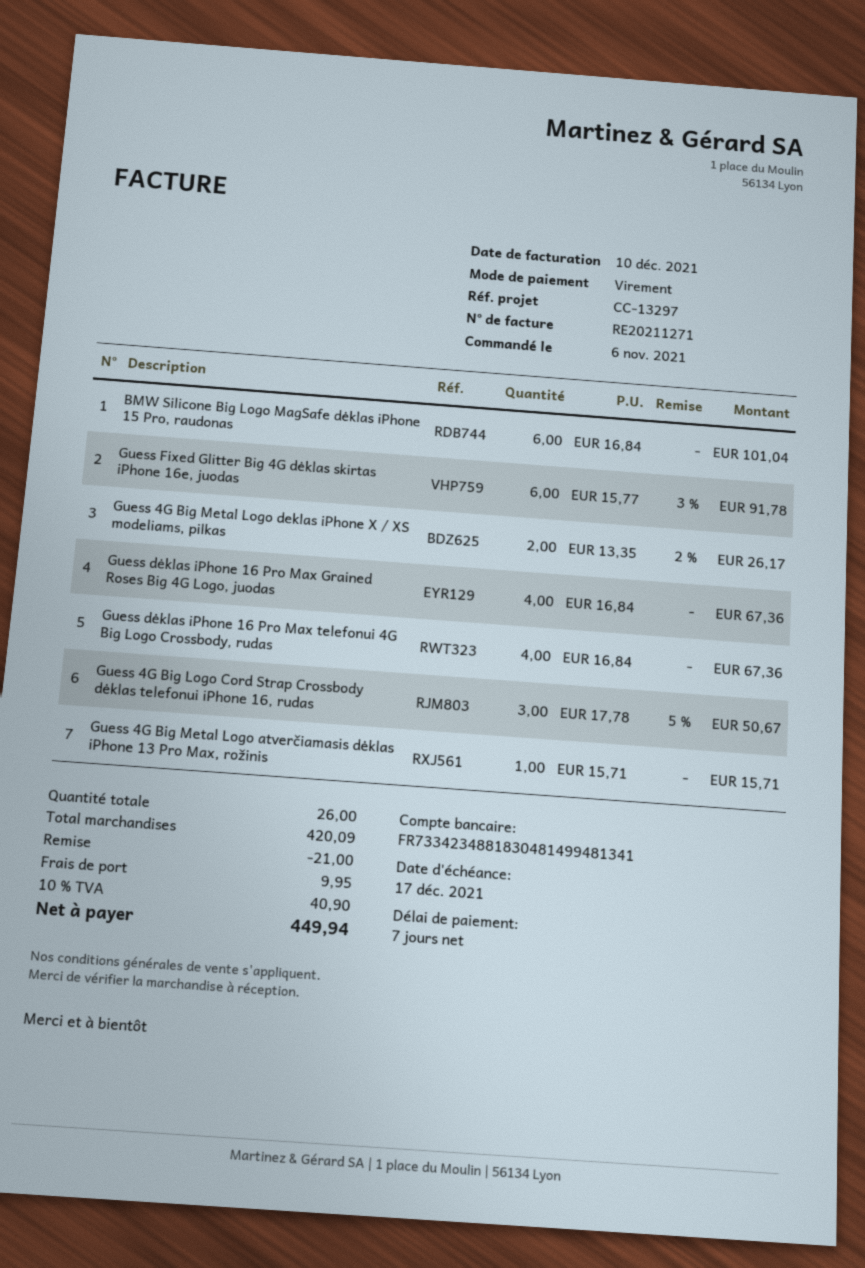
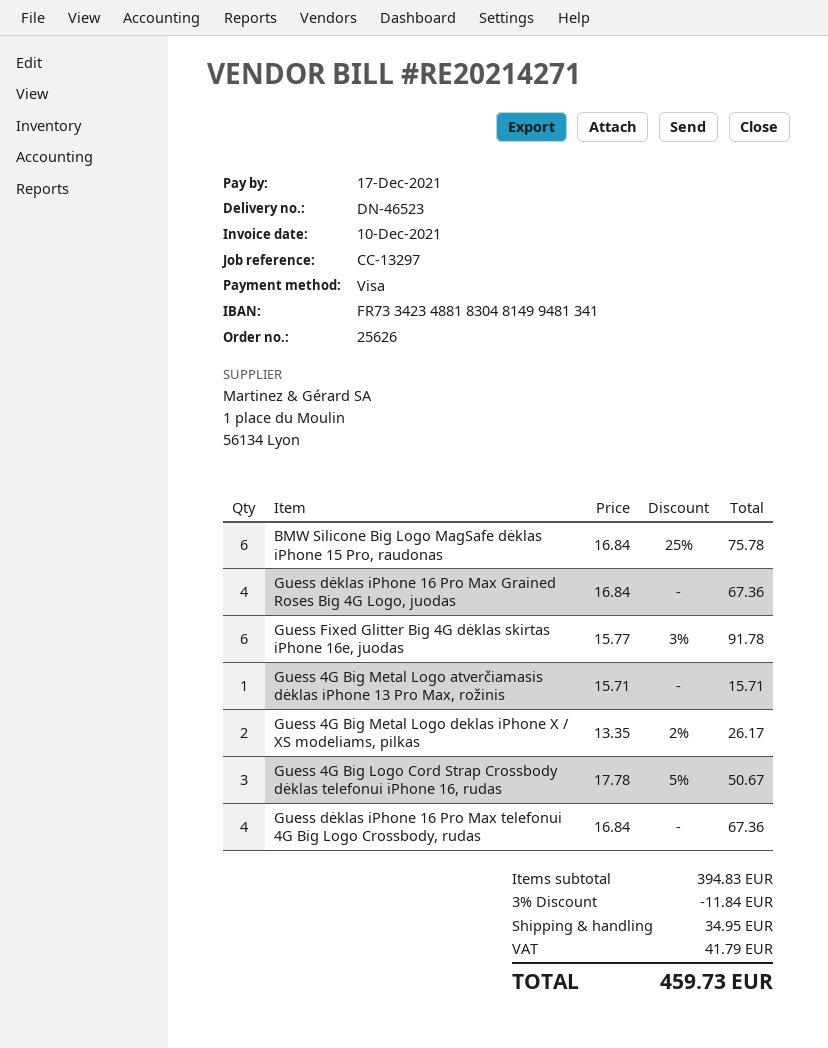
invoice number: RE20211271 -> RE20214271
payment method: bank transfer -> Visa
BMW Silicone Big Logo MagSafe dėklas iPhone 15 Pro, raudonas: 6 x 16.84 = 101.04 -> 6 x 16.84 - 25% = 75.78
subtotal: 420.09 -> 394.83
discount: 21.00 -> 11.84
shipping: 9.95 -> 34.95
tax: 40.90 -> 41.79
total: 449.94 -> 459.73

